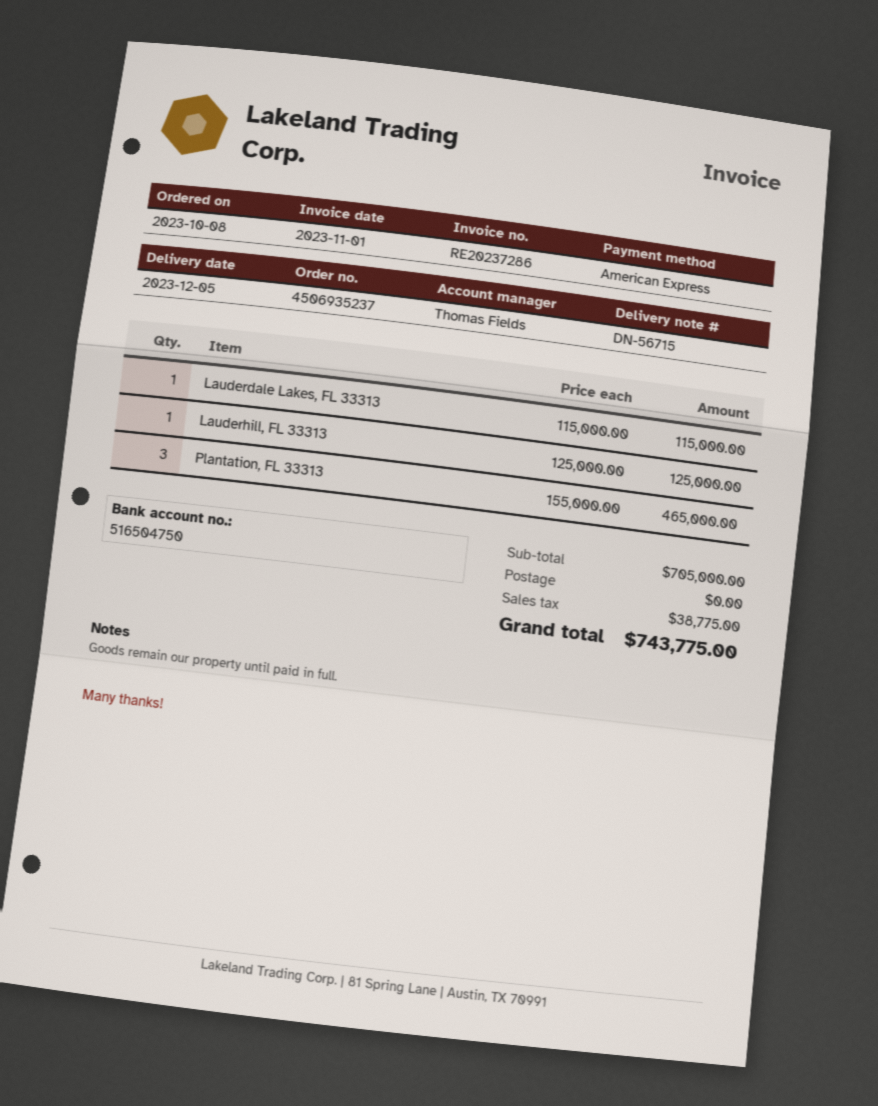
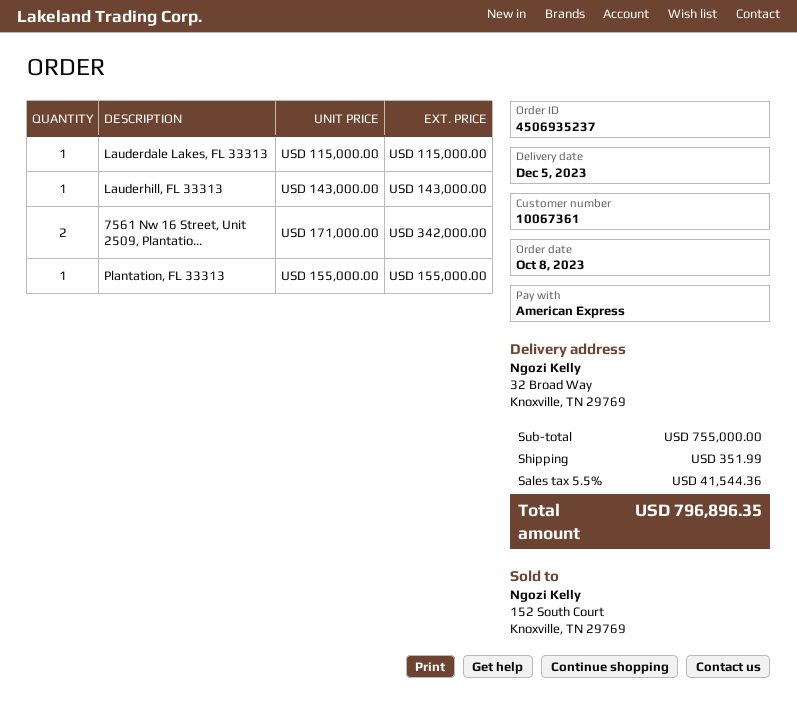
Lauderhill, FL 33313: 1 x 125000.00 = 125000.00 -> 1 x 143000.00 = 143000.00
Plantation, FL 33313: 3 x 155000.00 = 465000.00 -> 1 x 155000.00 = 155000.00
7561 Nw 16 Street, Unit 2509, Plantatio...: none -> 2 x 171000.00 = 342000.00
subtotal: 705000.00 -> 755000.00
shipping: 0.00 -> 351.99
tax: 38775.00 -> 41544.36
total: 743775.00 -> 796896.35

